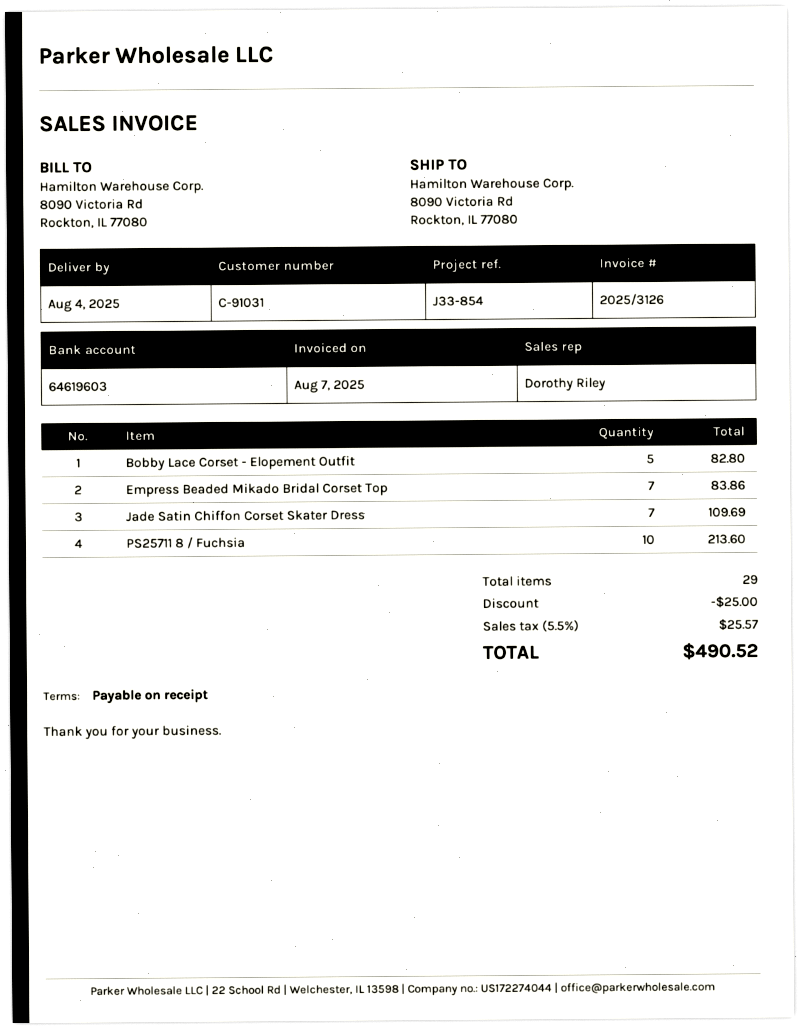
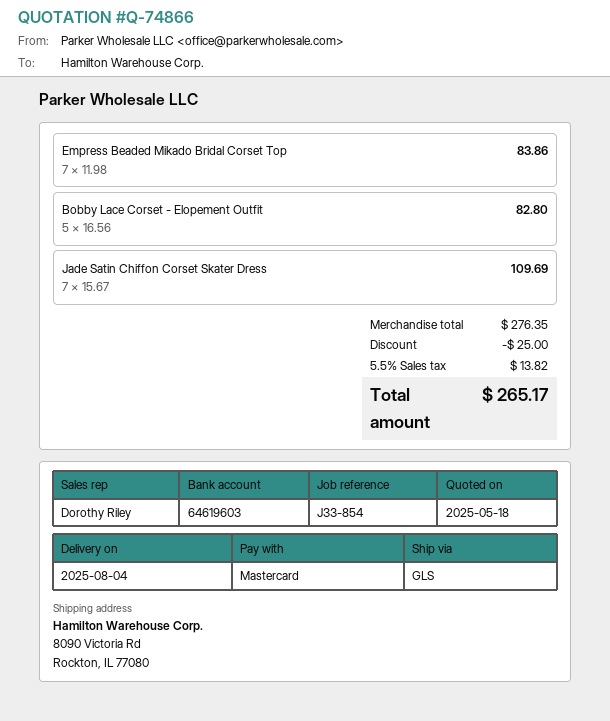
PS25711 8 / Fuchsia: 10 for 213.60 -> none
tax: 5.5% = 25.57 -> 5.5% = 13.82
total: 490.52 -> 265.17

